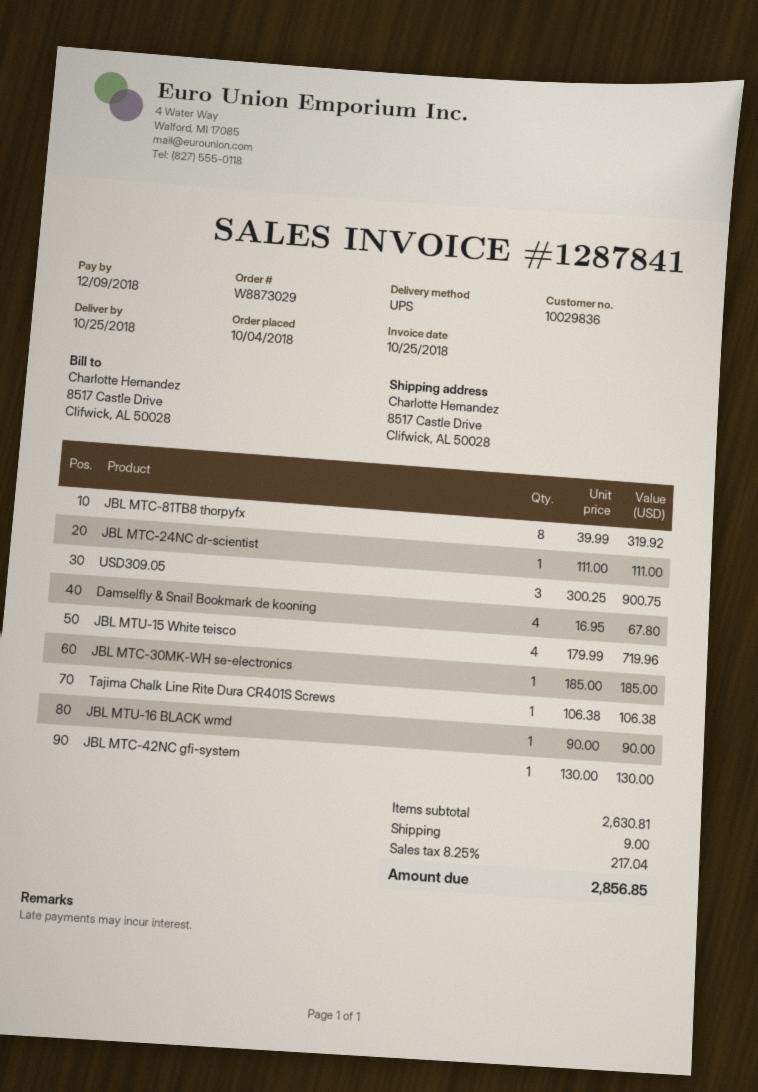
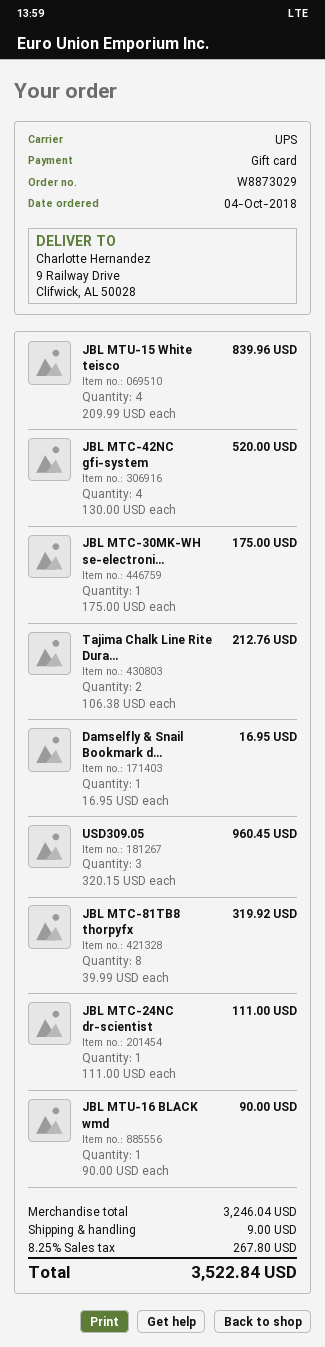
ship to: 8517 Castle Drive, Clifwick, AL 50028 -> 9 Railway Drive, Clifwick, AL 50028
USD309.05: 3 x 300.25 = 900.75 -> 3 x 320.15 = 960.45
Damselfly & Snail Bookmark de kooning: 4 x 16.95 = 67.80 -> 1 x 16.95 = 16.95
JBL MTU-15 White teisco: 4 x 179.99 = 719.96 -> 4 x 209.99 = 839.96
JBL MTC-30MK-WH se-electronics: 1 x 185.00 = 185.00 -> 1 x 175.00 = 175.00
Tajima Chalk Line Rite Dura CR401S Screws: 1 x 106.38 = 106.38 -> 2 x 106.38 = 212.76
JBL MTC-42NC gfi-system: 1 x 130.00 = 130.00 -> 4 x 130.00 = 520.00
subtotal: 2630.81 -> 3246.04
tax: 8.25% = 217.04 -> 8.25% = 267.80
total: 2856.85 -> 3522.84

